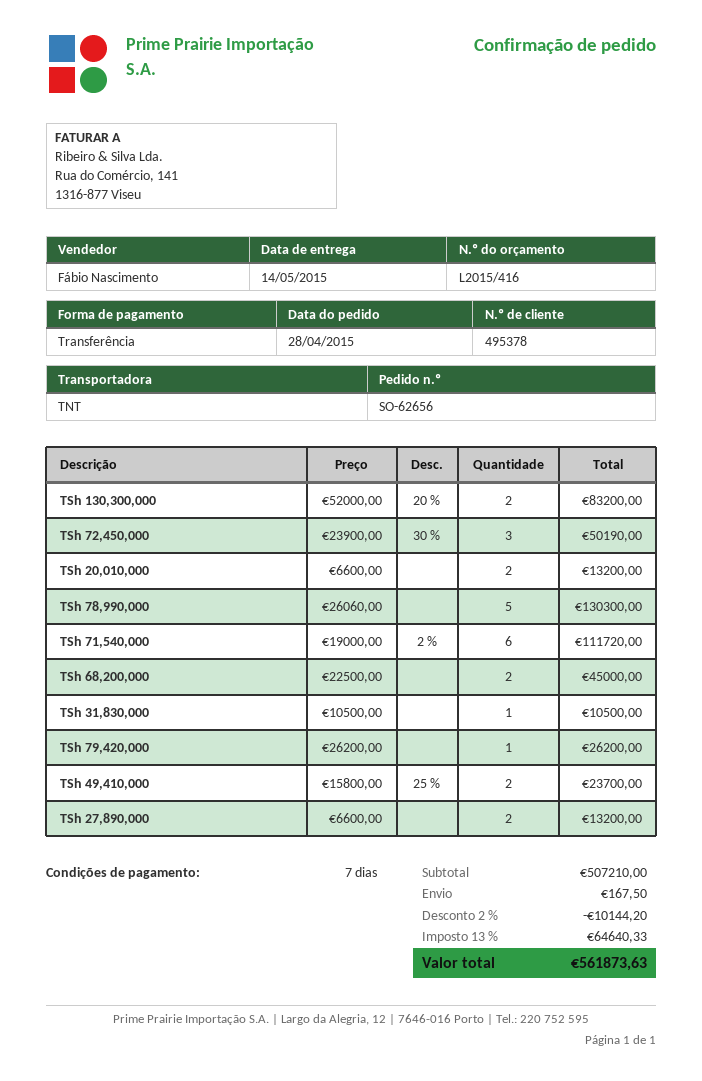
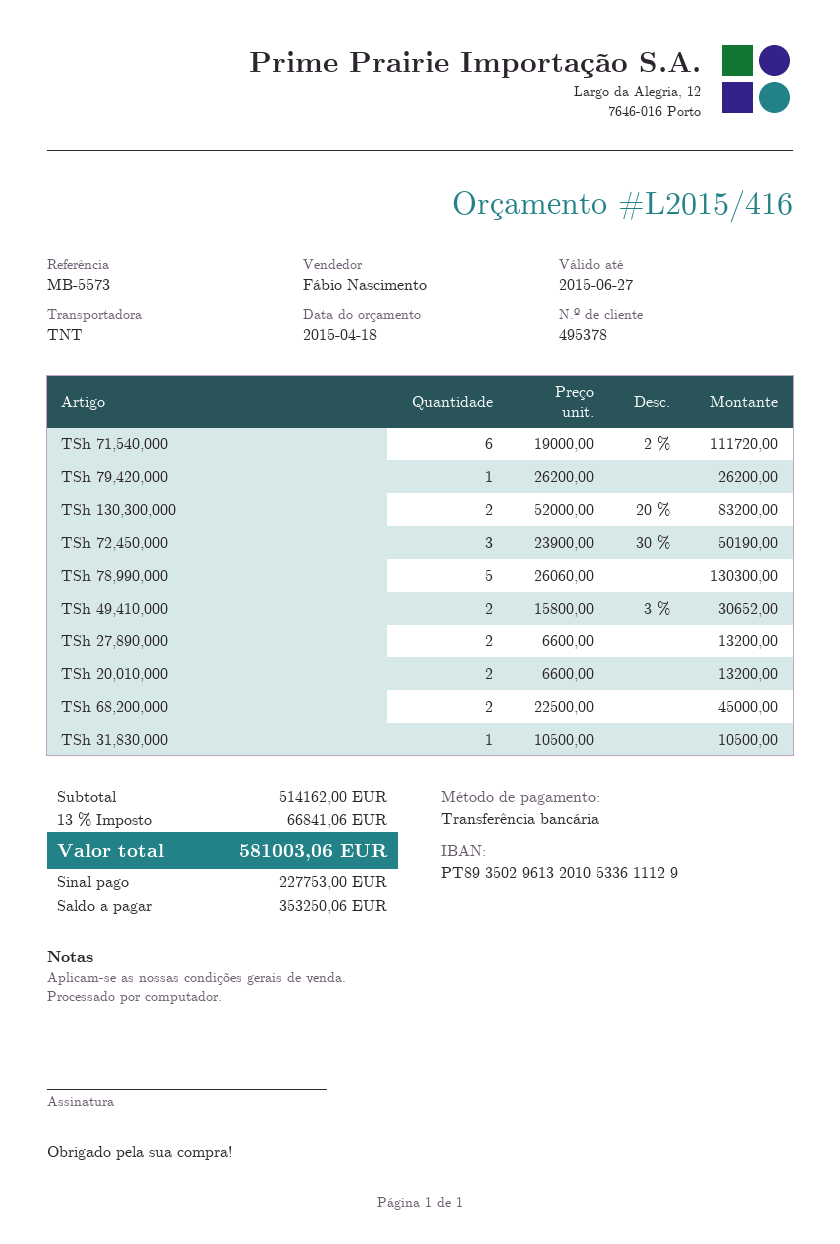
TSh 49,410,000: 2 x 15800.00 - 25% = 23700.00 -> 2 x 15800.00 - 3% = 30652.00
subtotal: 507210.00 -> 514162.00
discount: 2% = 10144.20 -> none
shipping: 167.50 -> none
tax: 13% = 64640.33 -> 13% = 66841.06
total: 561873.63 -> 581003.06

